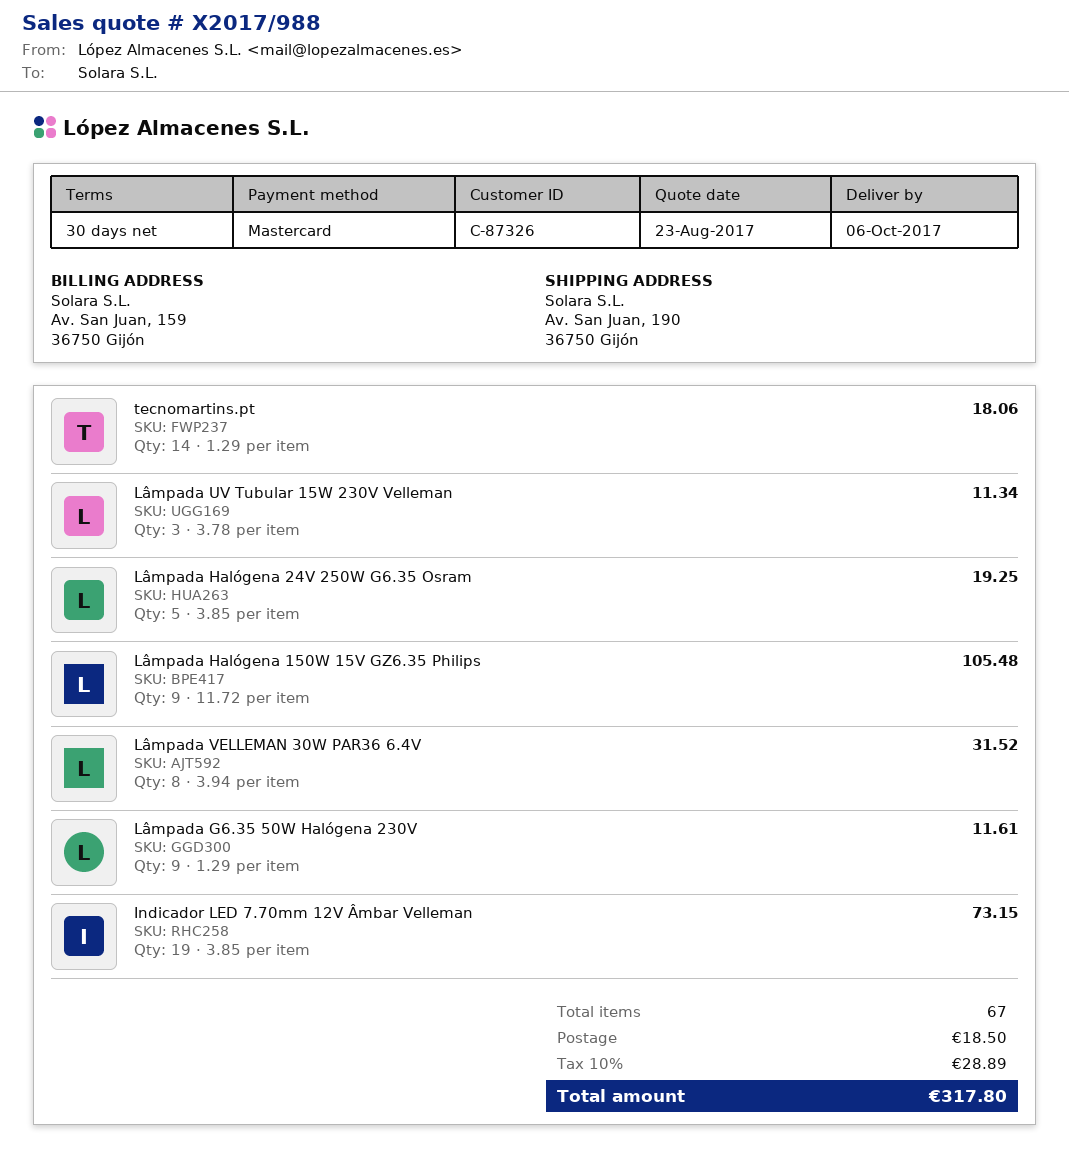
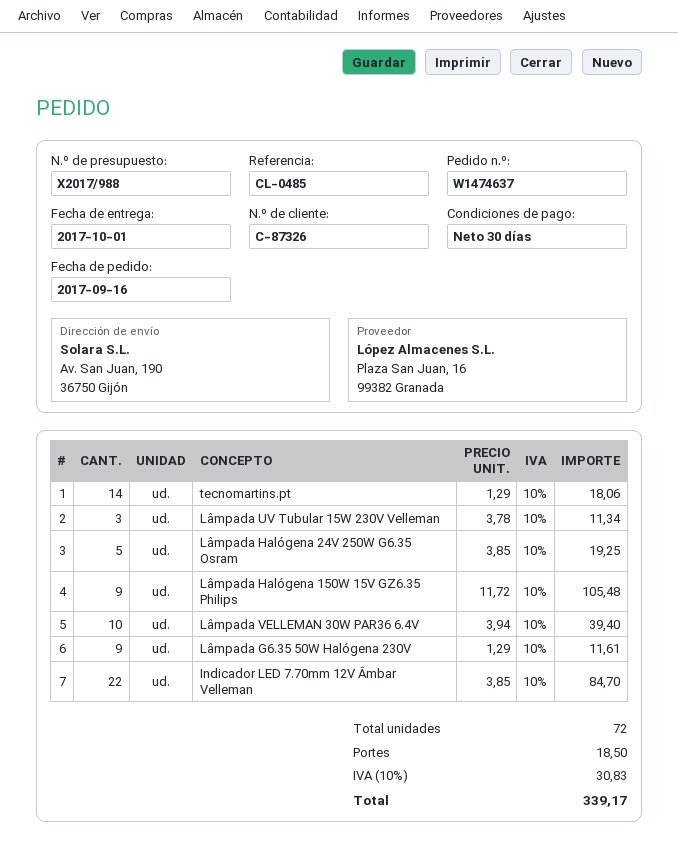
delivery date: 2017-10-06 -> 2017-10-01
Lâmpada VELLEMAN 30W PAR36 6.4V: 8 x 3.94 = 31.52 -> 10 x 3.94 = 39.40
Indicador LED 7.70mm 12V Âmbar Velleman: 19 x 3.85 = 73.15 -> 22 x 3.85 = 84.70
total quantity: 67 -> 72
tax: 10% = 28.89 -> 10% = 30.83
total: 317.80 -> 339.17

